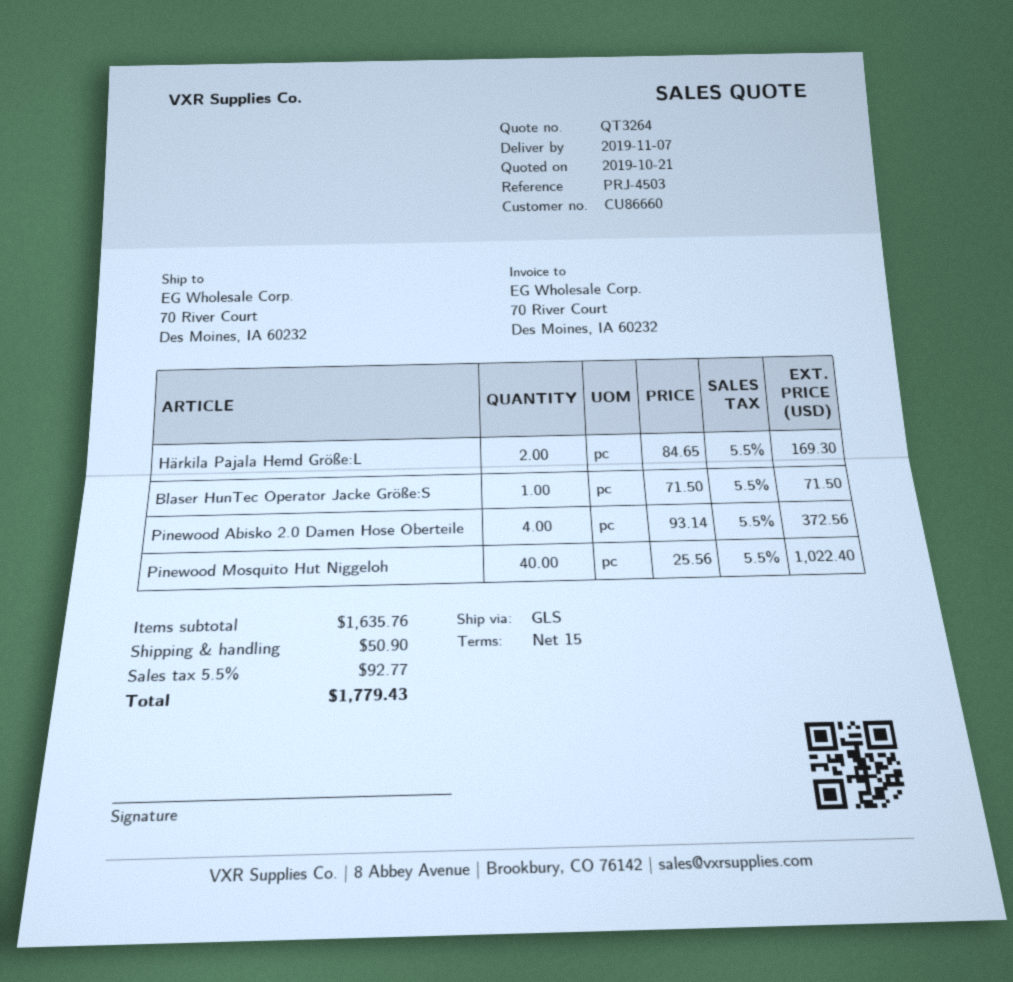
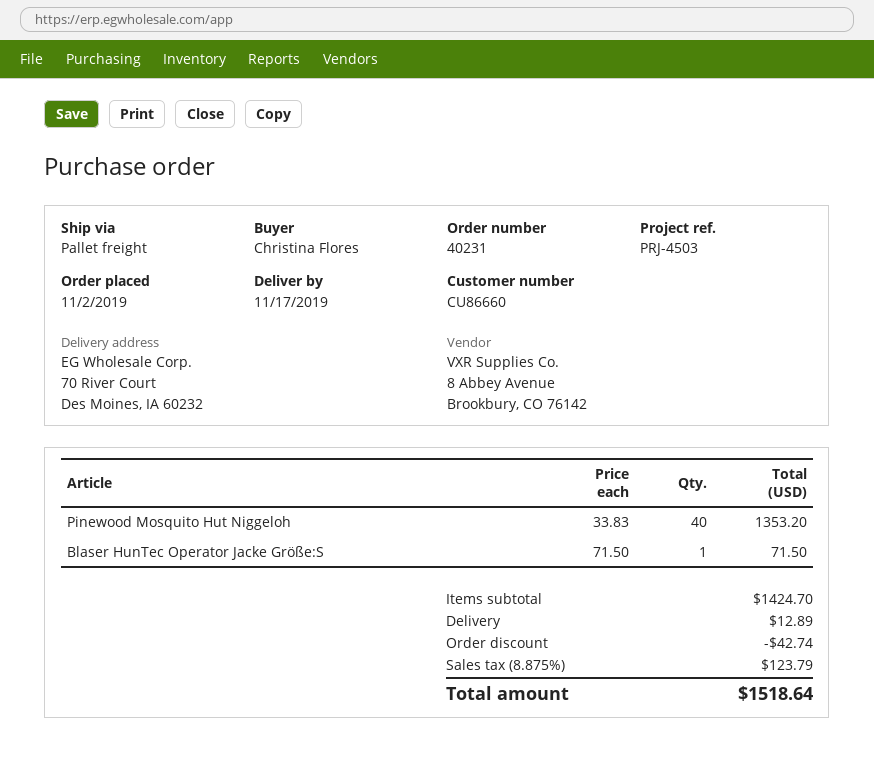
delivery date: 2019-11-07 -> 2019-11-17
shipping method: GLS -> pallet freight
Härkila Pajala Hemd Größe:L: 2 x 84.65 = 169.30 -> none
Pinewood Abisko 2.0 Damen Hose Oberteile: 4 x 93.14 = 372.56 -> none
Pinewood Mosquito Hut Niggeloh: 40 x 25.56 = 1022.40 -> 40 x 33.83 = 1353.20
subtotal: 1635.76 -> 1424.70
discount: none -> 42.74
shipping: 50.90 -> 12.89
tax: 5.5% = 92.77 -> 8.875% = 123.79
total: 1779.43 -> 1518.64

